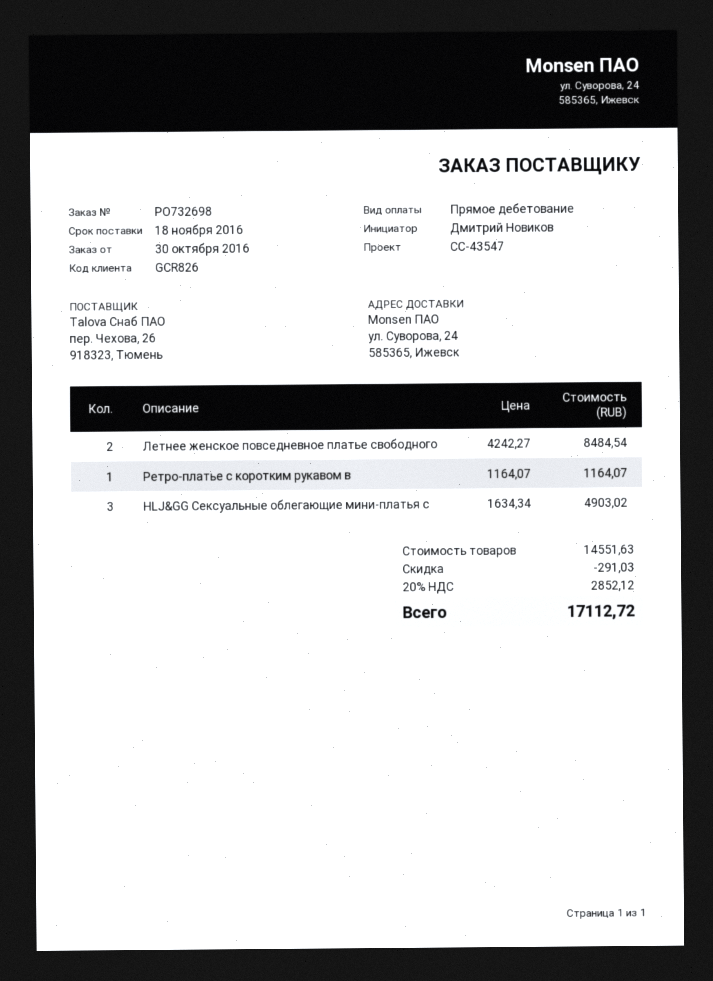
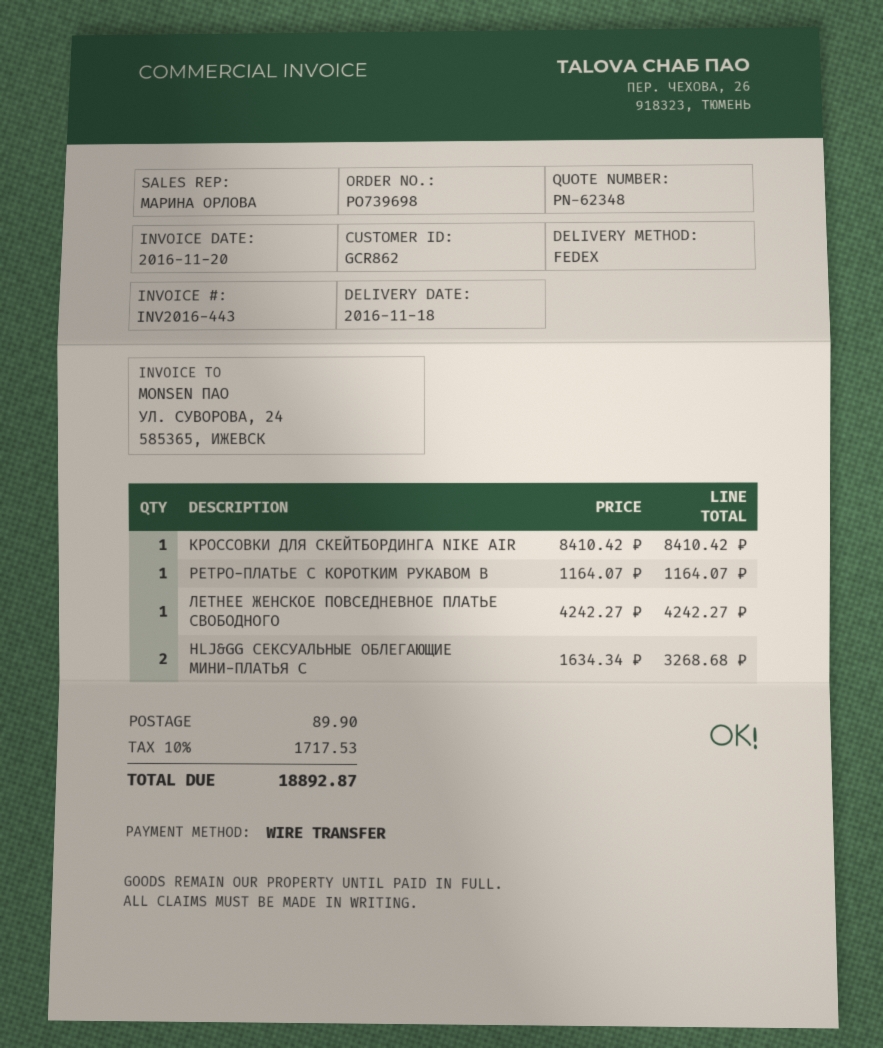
order number: PO732698 -> PO739698
customer number: GCR826 -> GCR862
payment method: direct debit -> bank transfer
Летнее женское повседневное платье свободного: 2 x 4242.27 = 8484.54 -> 1 x 4242.27 = 4242.27
HLJ&GG Сексуальные облегающие мини-платья с: 3 x 1634.34 = 4903.02 -> 2 x 1634.34 = 3268.68
КРОССОВКИ ДЛЯ СКЕЙТБОРДИНГА NIKE AIR: none -> 1 x 8410.42 = 8410.42
discount: 291.03 -> none
shipping: none -> 89.90
tax: 20% = 2852.12 -> 10% = 1717.53
total: 17112.72 -> 18892.87

